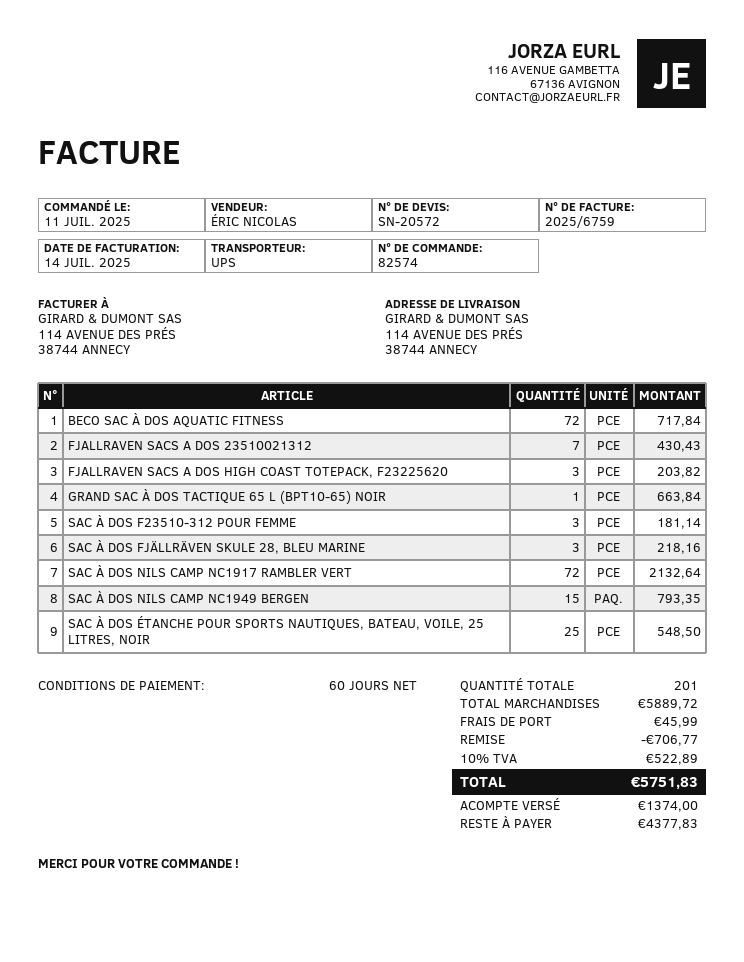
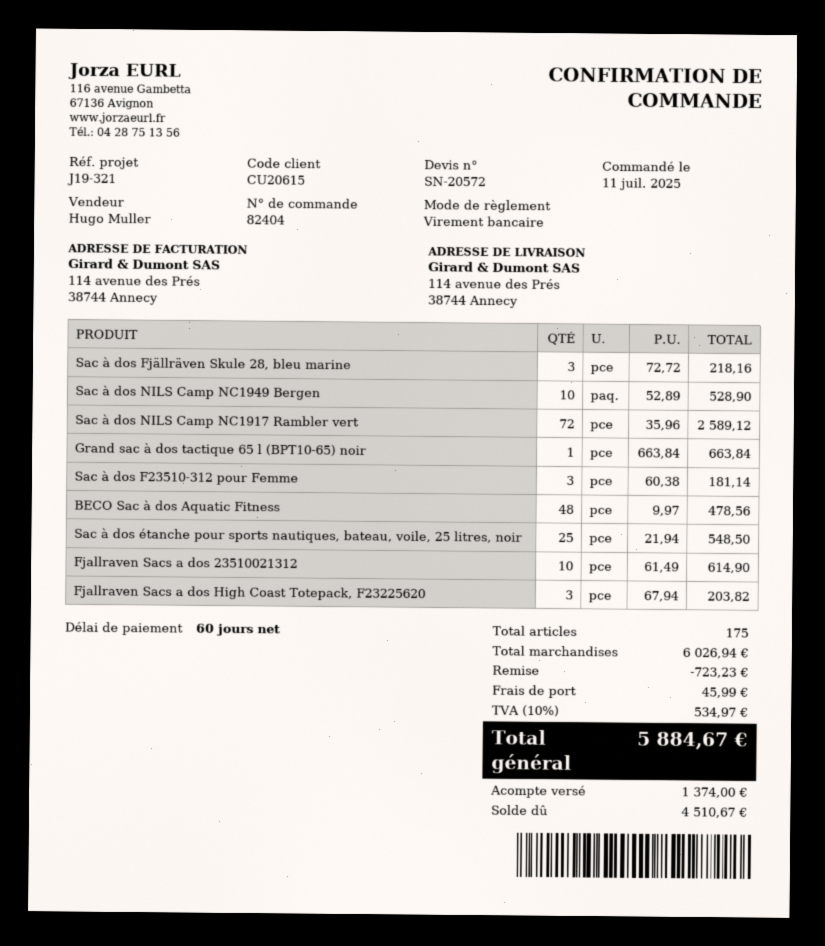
order number: 82574 -> 82404
sales rep: ÉRIC NICOLAS -> Hugo Muller
BECO SAC À DOS AQUATIC FITNESS: 72 for 717.84 -> 48 for 478.56
FJALLRAVEN SACS A DOS 23510021312: 7 for 430.43 -> 10 for 614.90
SAC À DOS NILS CAMP NC1917 RAMBLER VERT: 72 for 2132.64 -> 72 for 2589.12
SAC À DOS NILS CAMP NC1949 BERGEN: 15 for 793.35 -> 10 for 528.90
total quantity: 201 -> 175
subtotal: 5889.72 -> 6026.94
discount: 706.77 -> 723.23
tax: 10% = 522.89 -> 10% = 534.97
total: 5751.83 -> 5884.67
balance: 4377.83 -> 4510.67

